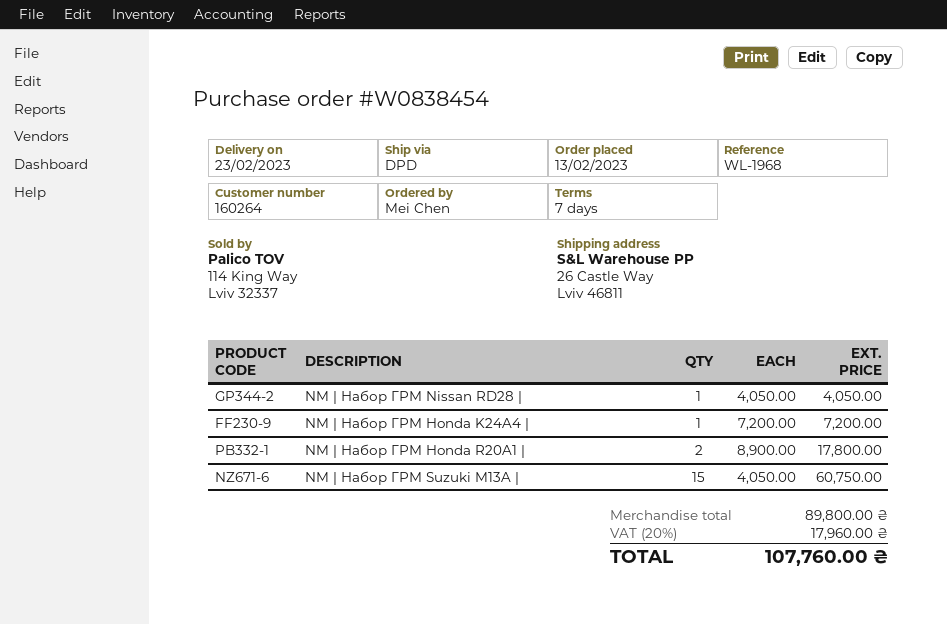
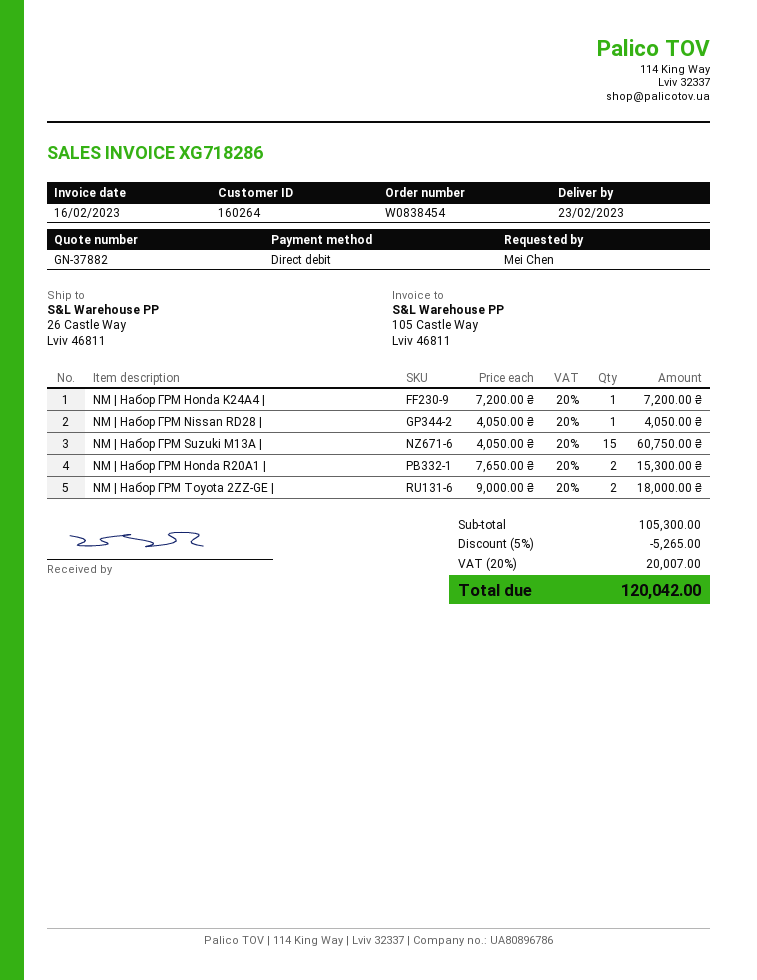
NM | Набор ГРМ Honda R20A1 |: 2 x 8900.00 = 17800.00 -> 2 x 7650.00 = 15300.00
NM | Набор ГРМ Toyota 2ZZ-GE |: none -> 2 x 9000.00 = 18000.00
subtotal: 89800.00 -> 105300.00
discount: none -> 5% = 5265.00
tax: 20% = 17960.00 -> 20% = 20007.00
total: 107760.00 -> 120042.00

